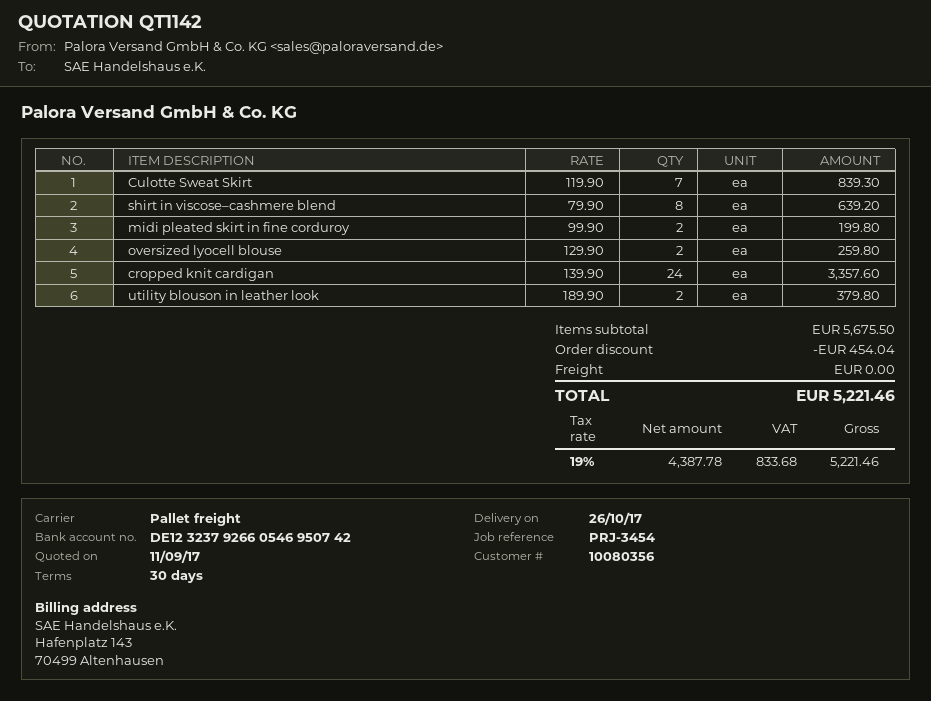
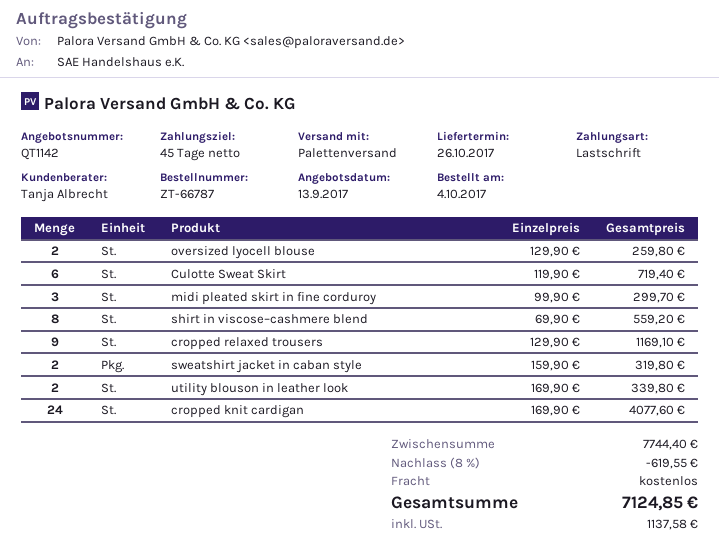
quote date: 2017-09-11 -> 2017-09-13
payment terms: 30 days -> 45 days
Culotte Sweat Skirt: 7 x 119.90 = 839.30 -> 6 x 119.90 = 719.40
shirt in viscose–cashmere blend: 8 x 79.90 = 639.20 -> 8 x 69.90 = 559.20
midi pleated skirt in fine corduroy: 2 x 99.90 = 199.80 -> 3 x 99.90 = 299.70
cropped knit cardigan: 24 x 139.90 = 3357.60 -> 24 x 169.90 = 4077.60
utility blouson in leather look: 2 x 189.90 = 379.80 -> 2 x 169.90 = 339.80
cropped relaxed trousers: none -> 9 x 129.90 = 1169.10
sweatshirt jacket in caban style: none -> 2 x 159.90 = 319.80
subtotal: 5675.50 -> 7744.40
discount: 454.04 -> 619.55
tax: 833.68 -> 1137.58
total: 5221.46 -> 7124.85

